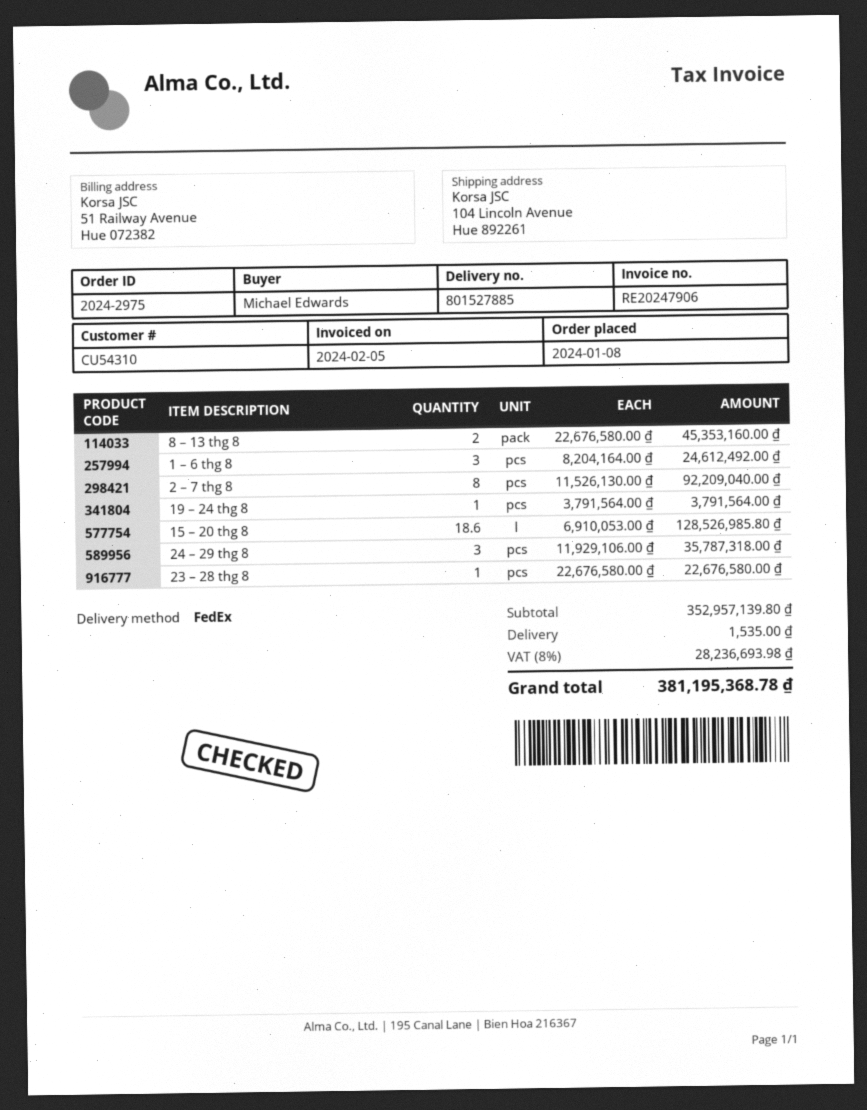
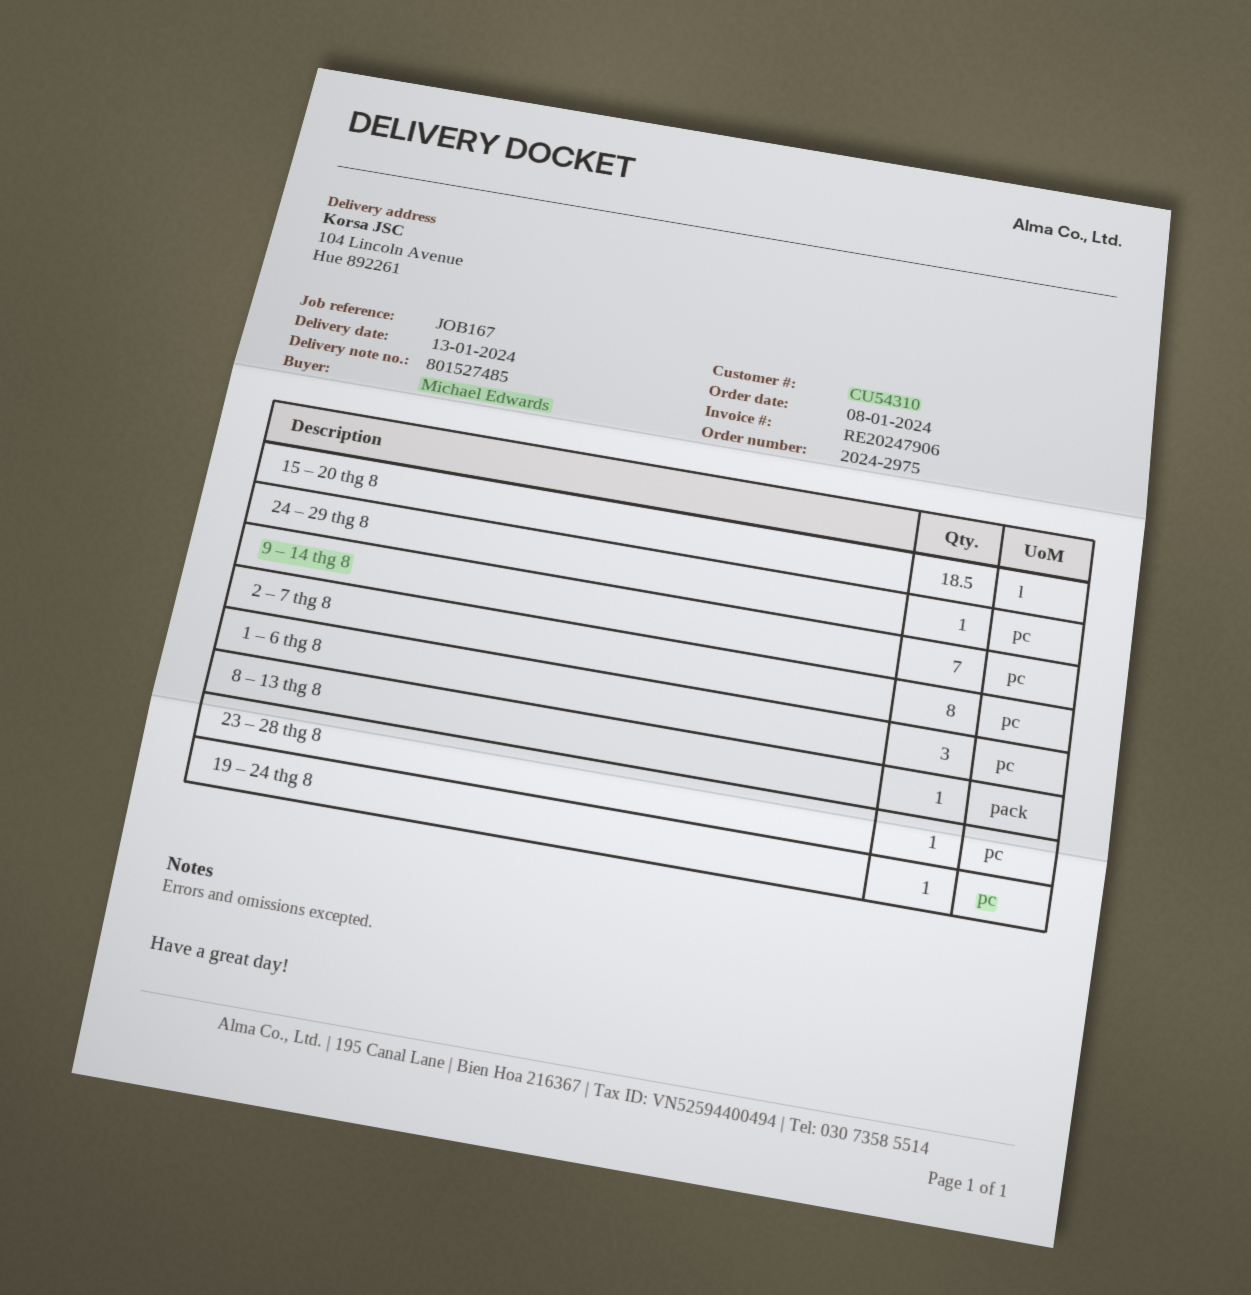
delivery note number: 801527885 -> 801527485
8 – 13 thg 8: 2 -> 1
15 – 20 thg 8: 18.6 -> 18.5
24 – 29 thg 8: 3 -> 1
9 – 14 thg 8: none -> 7

